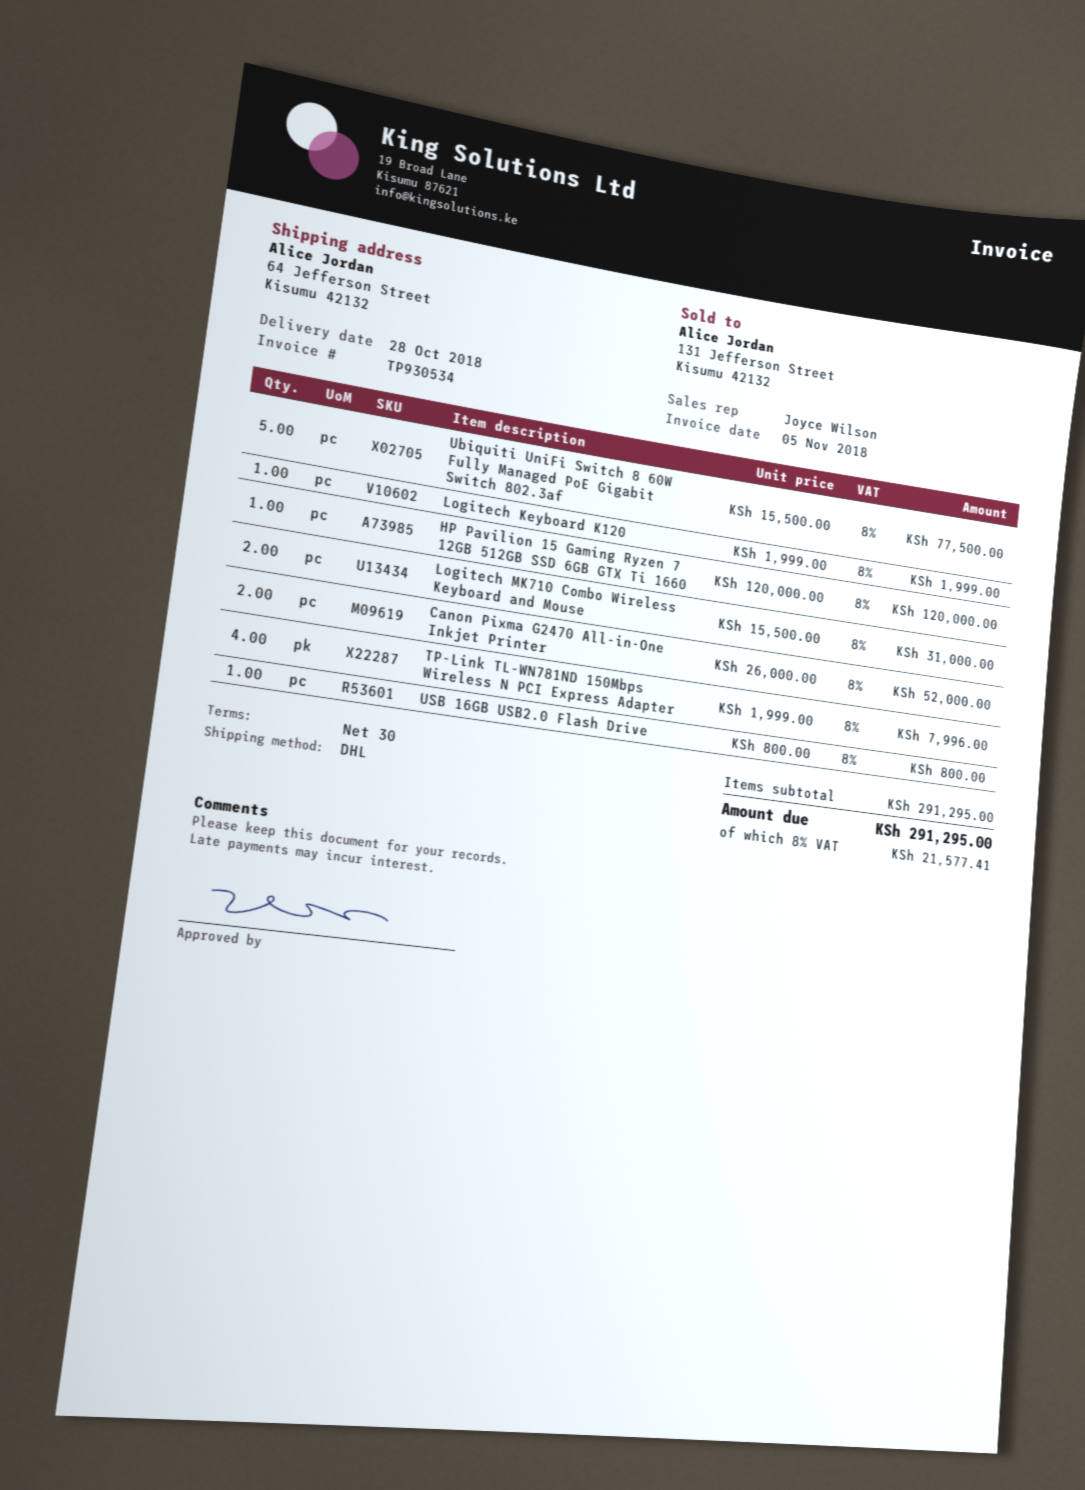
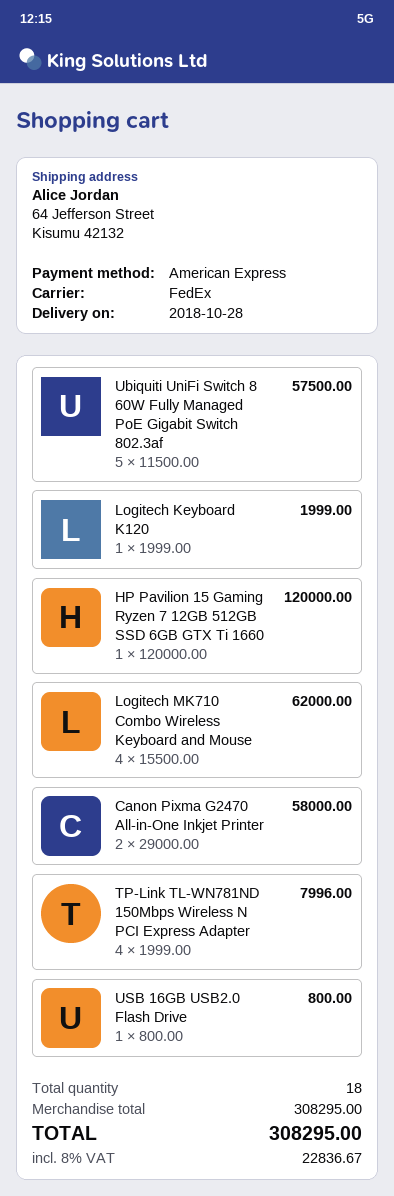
shipping method: DHL -> FedEx
Ubiquiti UniFi Switch 8 60W Fully Managed PoE Gigabit Switch 802.3af: 5 x 15500.00 = 77500.00 -> 5 x 11500.00 = 57500.00
Logitech MK710 Combo Wireless Keyboard and Mouse: 2 x 15500.00 = 31000.00 -> 4 x 15500.00 = 62000.00
Canon Pixma G2470 All-in-One Inkjet Printer: 2 x 26000.00 = 52000.00 -> 2 x 29000.00 = 58000.00
subtotal: 291295.00 -> 308295.00
tax: 8% = 21577.41 -> 8% = 22836.67
total: 291295.00 -> 308295.00

